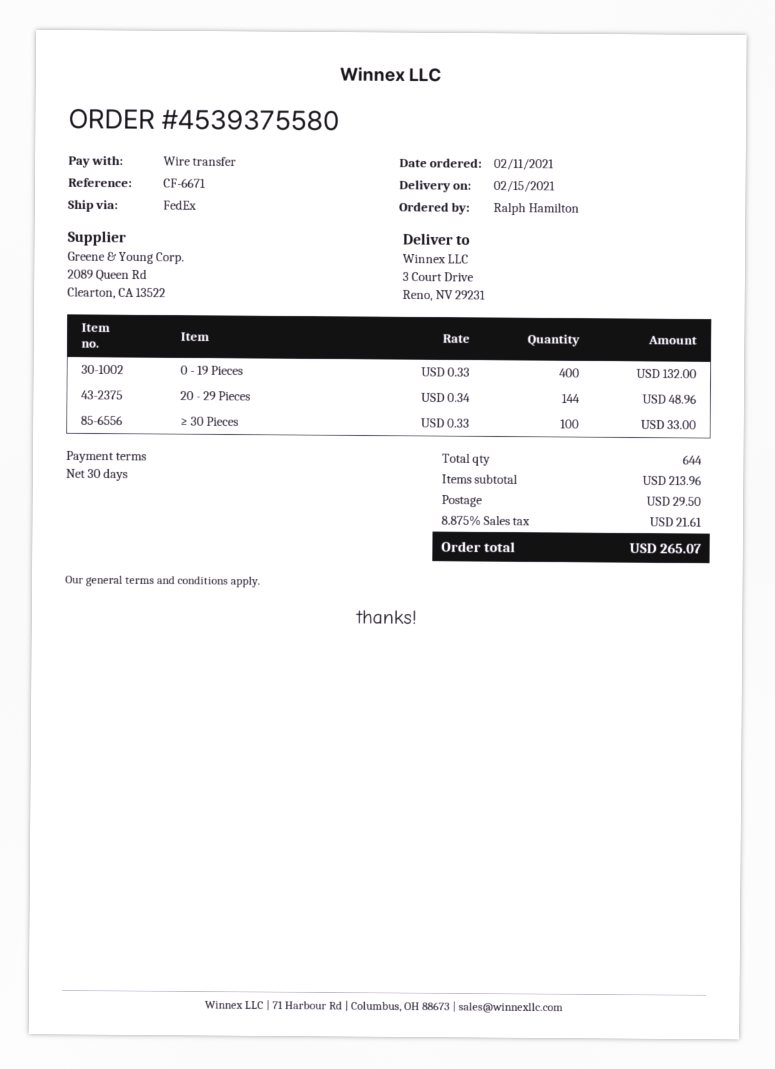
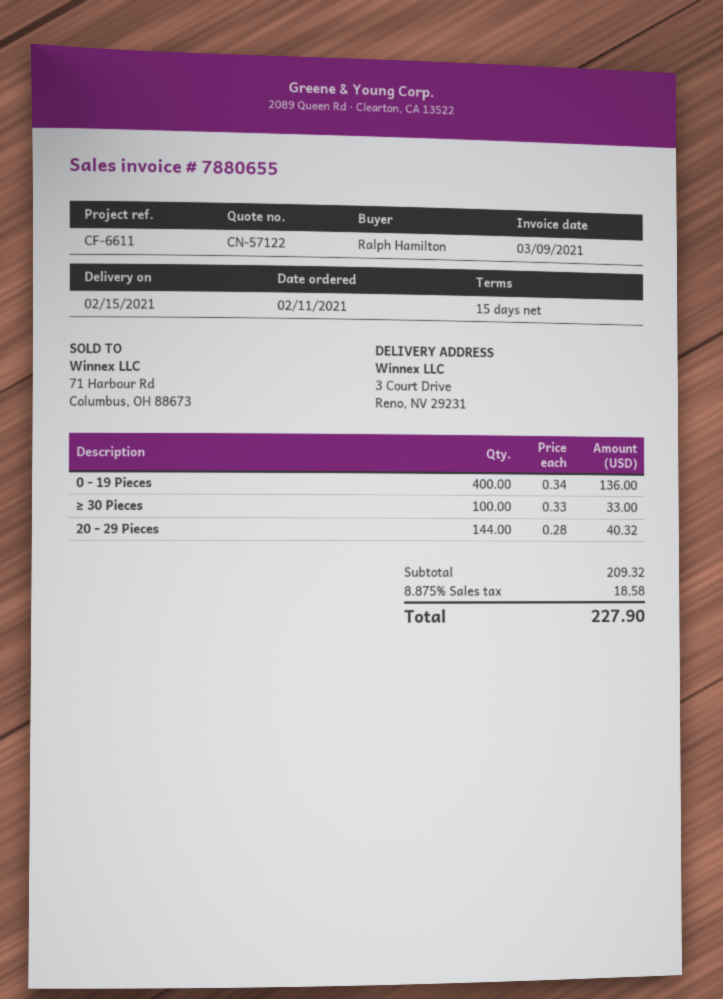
payment terms: 30 days -> 15 days
reference: CF-6671 -> CF-6611
0 - 19 Pieces: 400 x 0.33 = 132.00 -> 400 x 0.34 = 136.00
20 - 29 Pieces: 144 x 0.34 = 48.96 -> 144 x 0.28 = 40.32
subtotal: 213.96 -> 209.32
shipping: 29.50 -> none
tax: 8.875% = 21.61 -> 8.875% = 18.58
total: 265.07 -> 227.90

